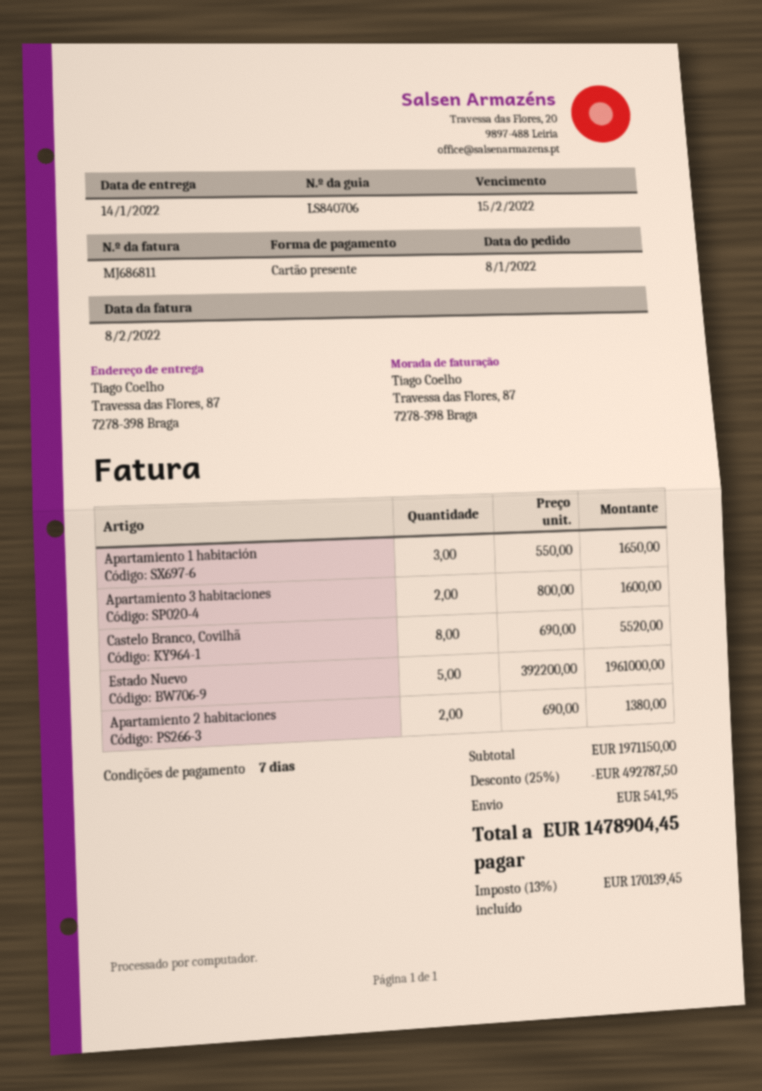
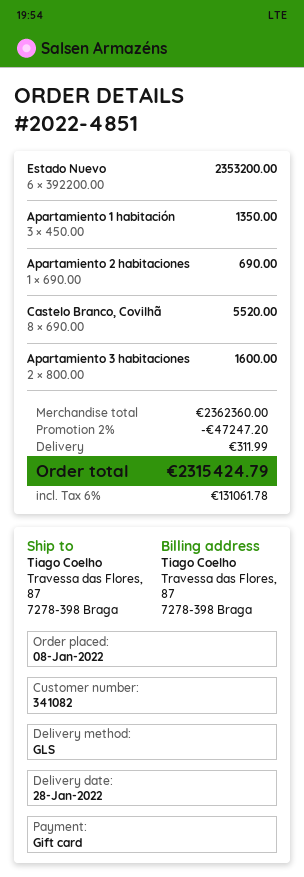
delivery date: 2022-01-14 -> 2022-01-28
Apartamiento 1 habitación: 3 x 550.00 = 1650.00 -> 3 x 450.00 = 1350.00
Estado Nuevo: 5 x 392200.00 = 1961000.00 -> 6 x 392200.00 = 2353200.00
Apartamiento 2 habitaciones: 2 x 690.00 = 1380.00 -> 1 x 690.00 = 690.00
subtotal: 1971150.00 -> 2362360.00
discount: 25% = 492787.50 -> 2% = 47247.20
shipping: 541.95 -> 311.99
tax: 13% = 170139.45 -> 6% = 131061.78
total: 1478904.45 -> 2315424.79

